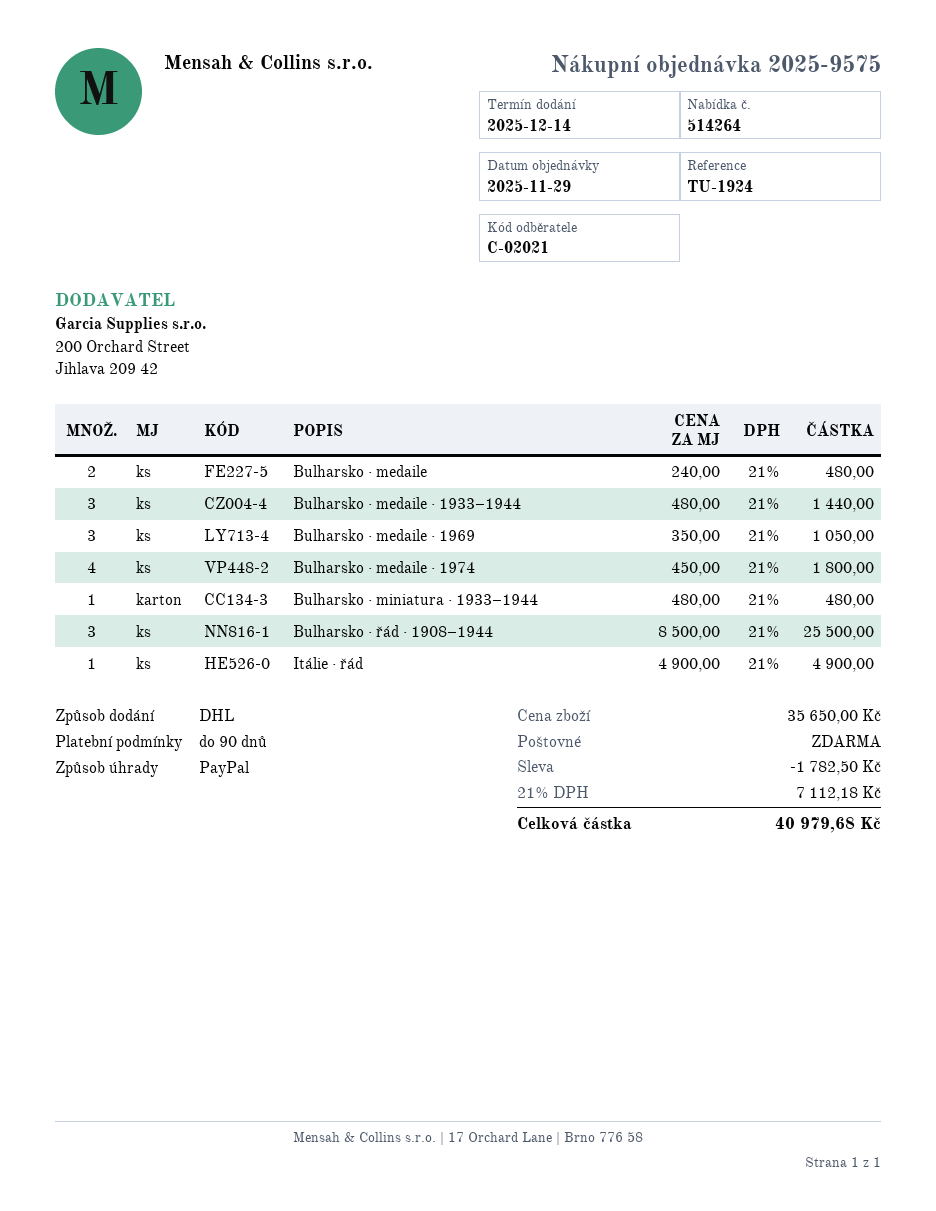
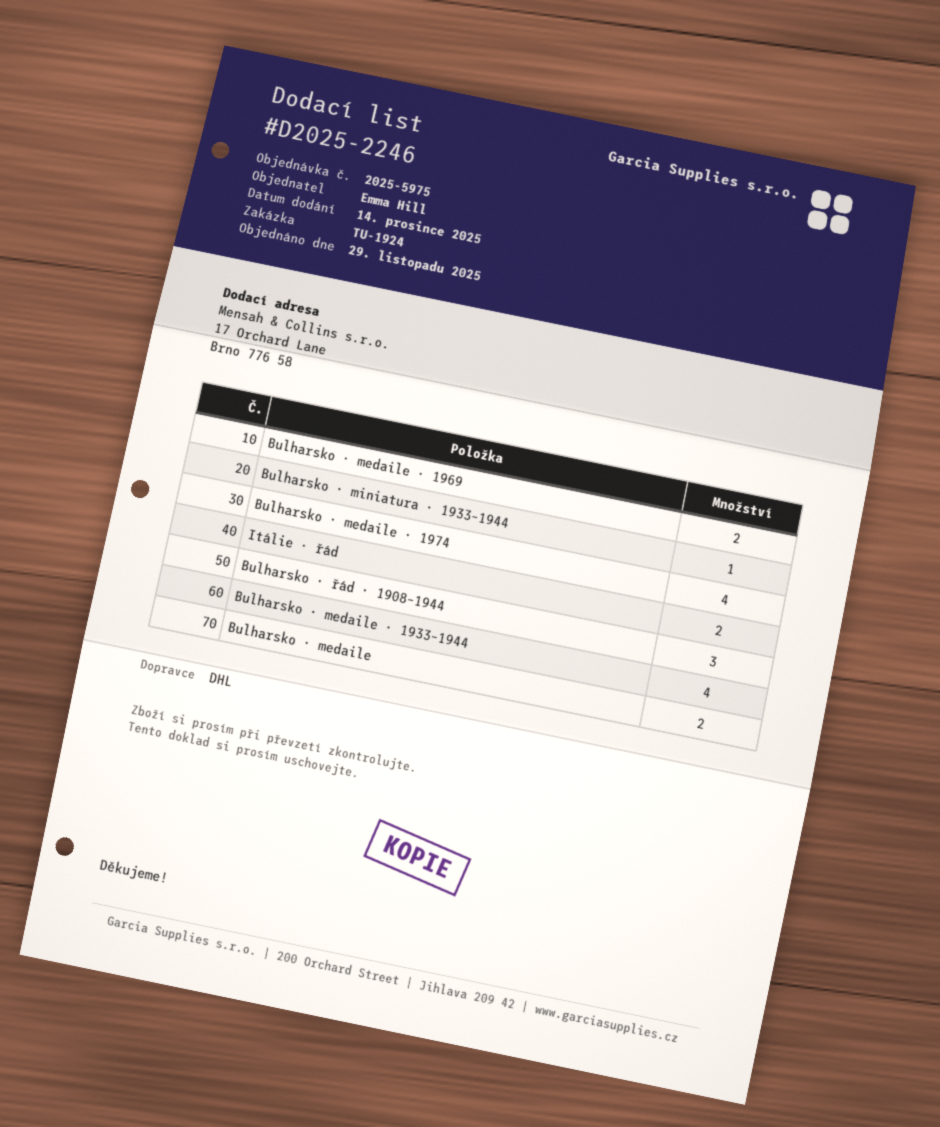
order number: 2025-9575 -> 2025-5975
Bulharsko · medaile · 1933–1944: 3 -> 4
Bulharsko · medaile · 1969: 3 -> 2
Itálie · řád: 1 -> 2

